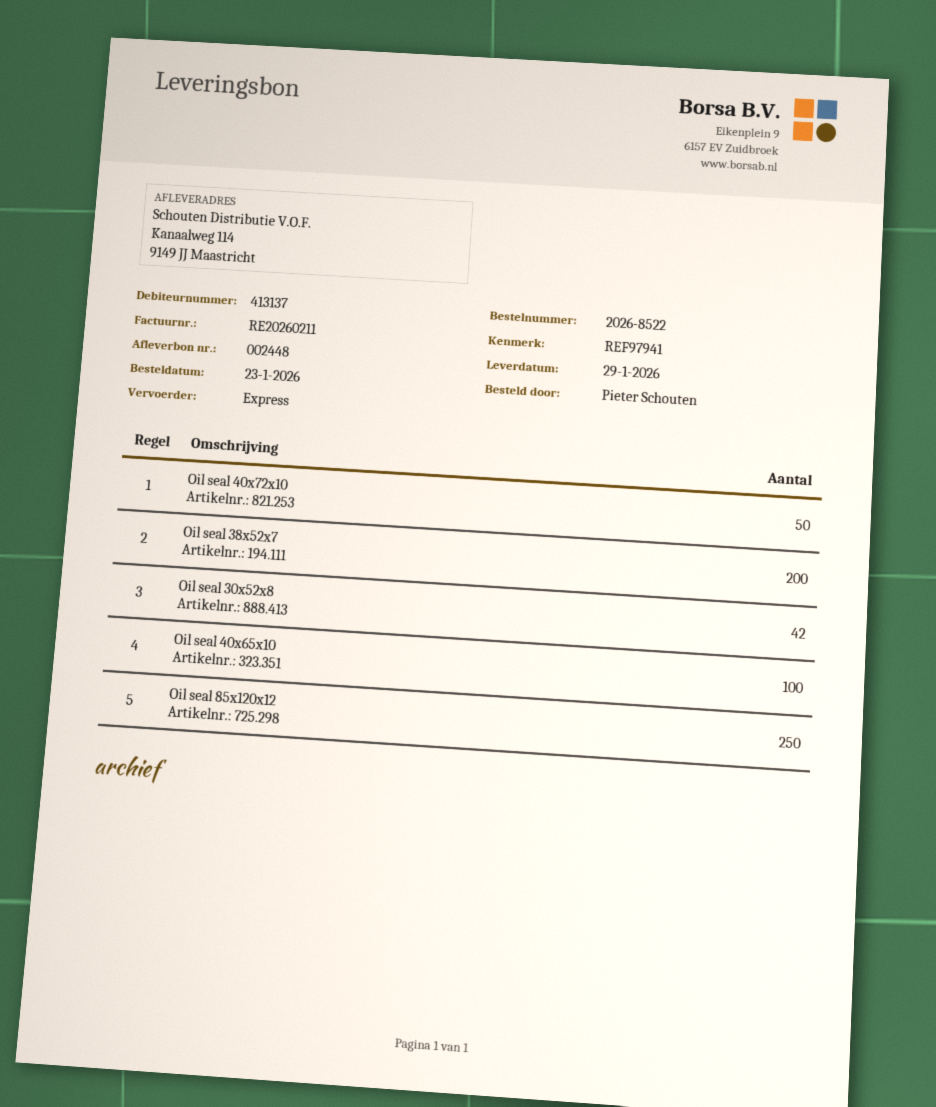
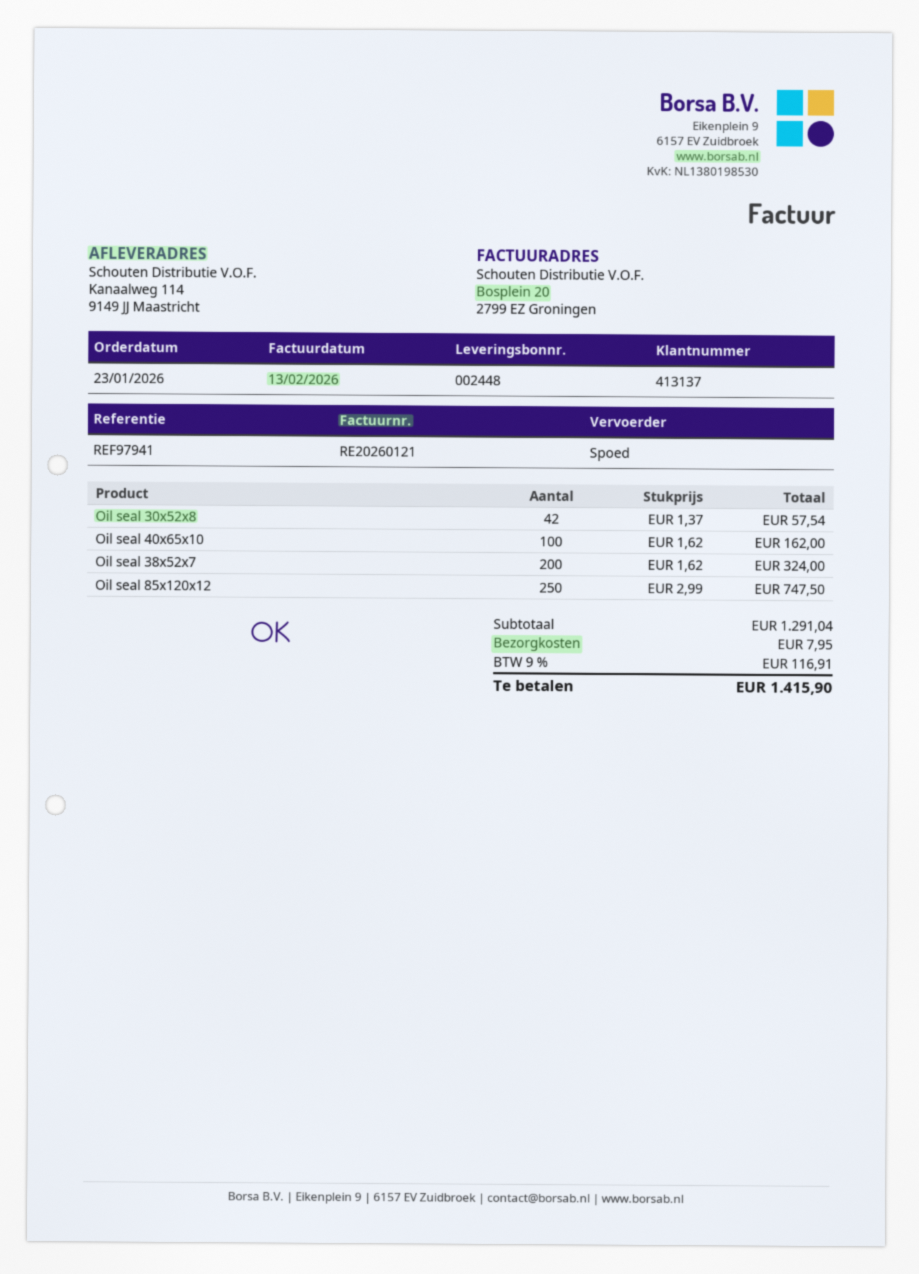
invoice number: RE20260211 -> RE20260121
Oil seal 40x72x10: 50 -> none

